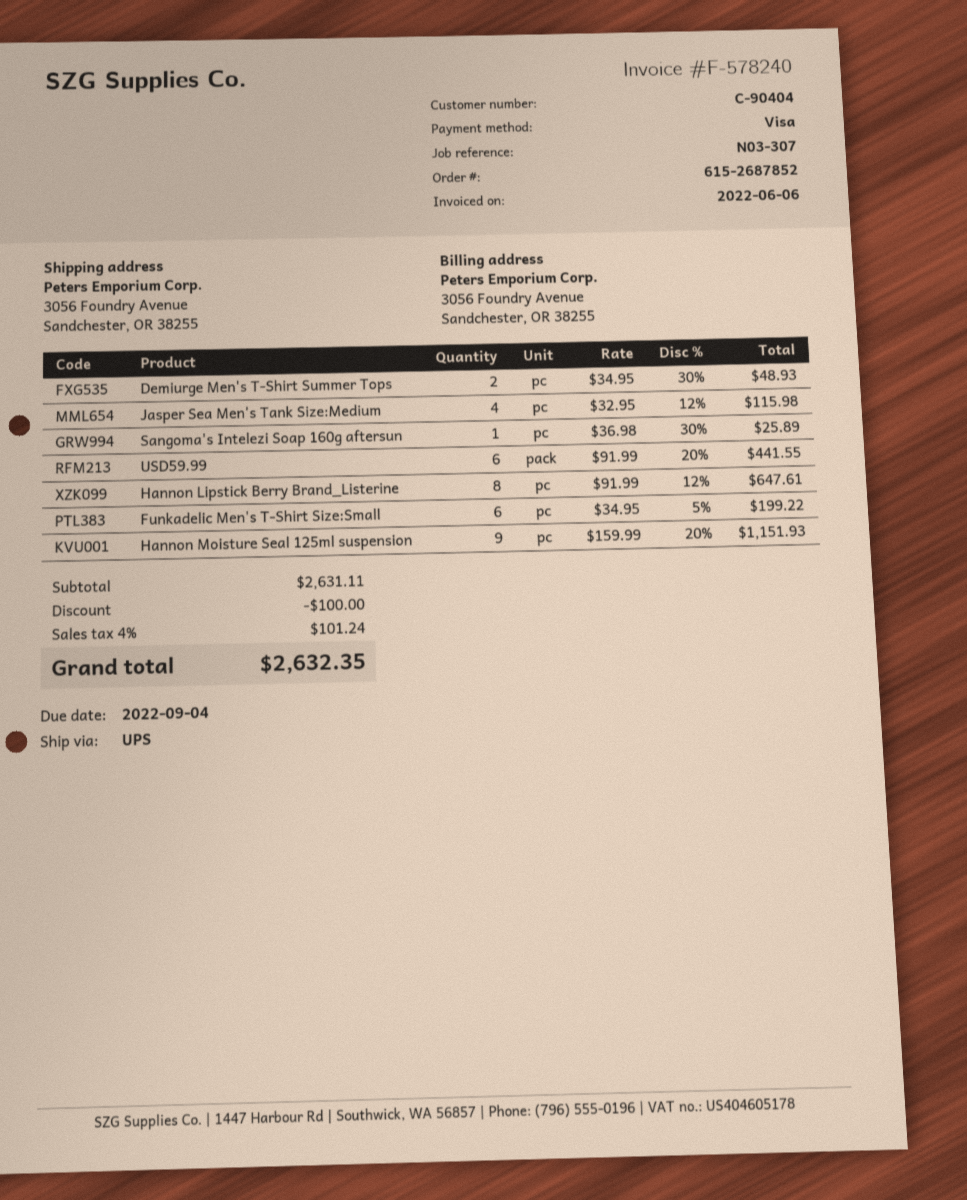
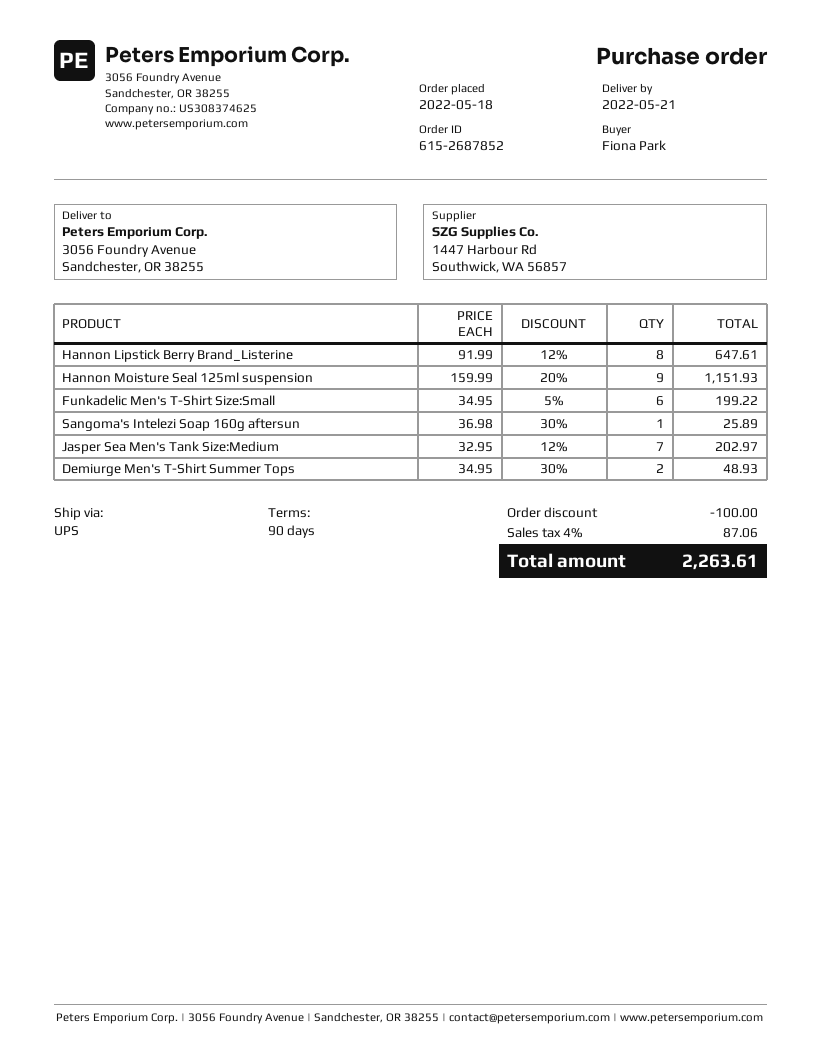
Jasper Sea Men's Tank Size:Medium: 4 x 32.95 - 12% = 115.98 -> 7 x 32.95 - 12% = 202.97
USD59.99: 6 x 91.99 - 20% = 441.55 -> none
tax: 4% = 101.24 -> 4% = 87.06
total: 2632.35 -> 2263.61

